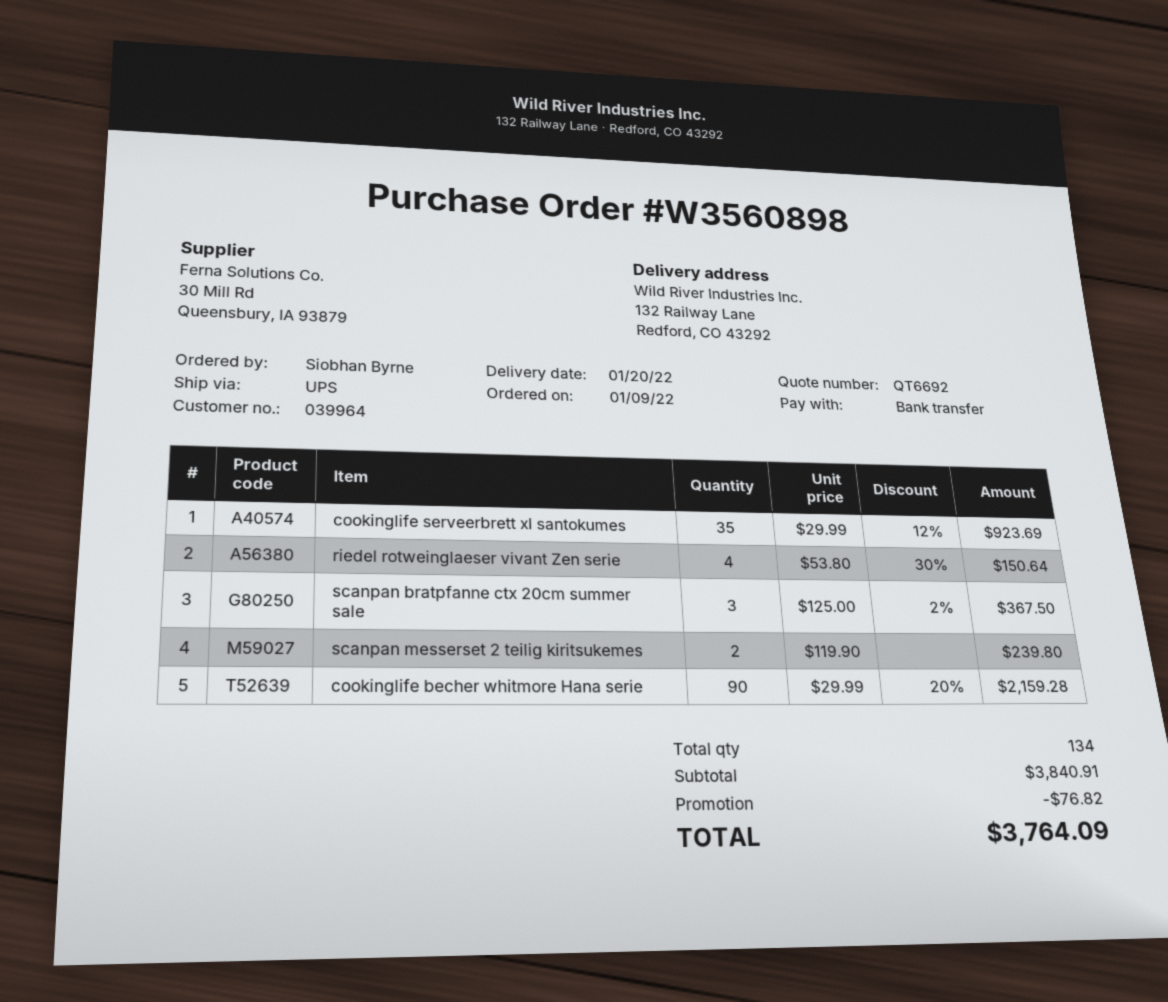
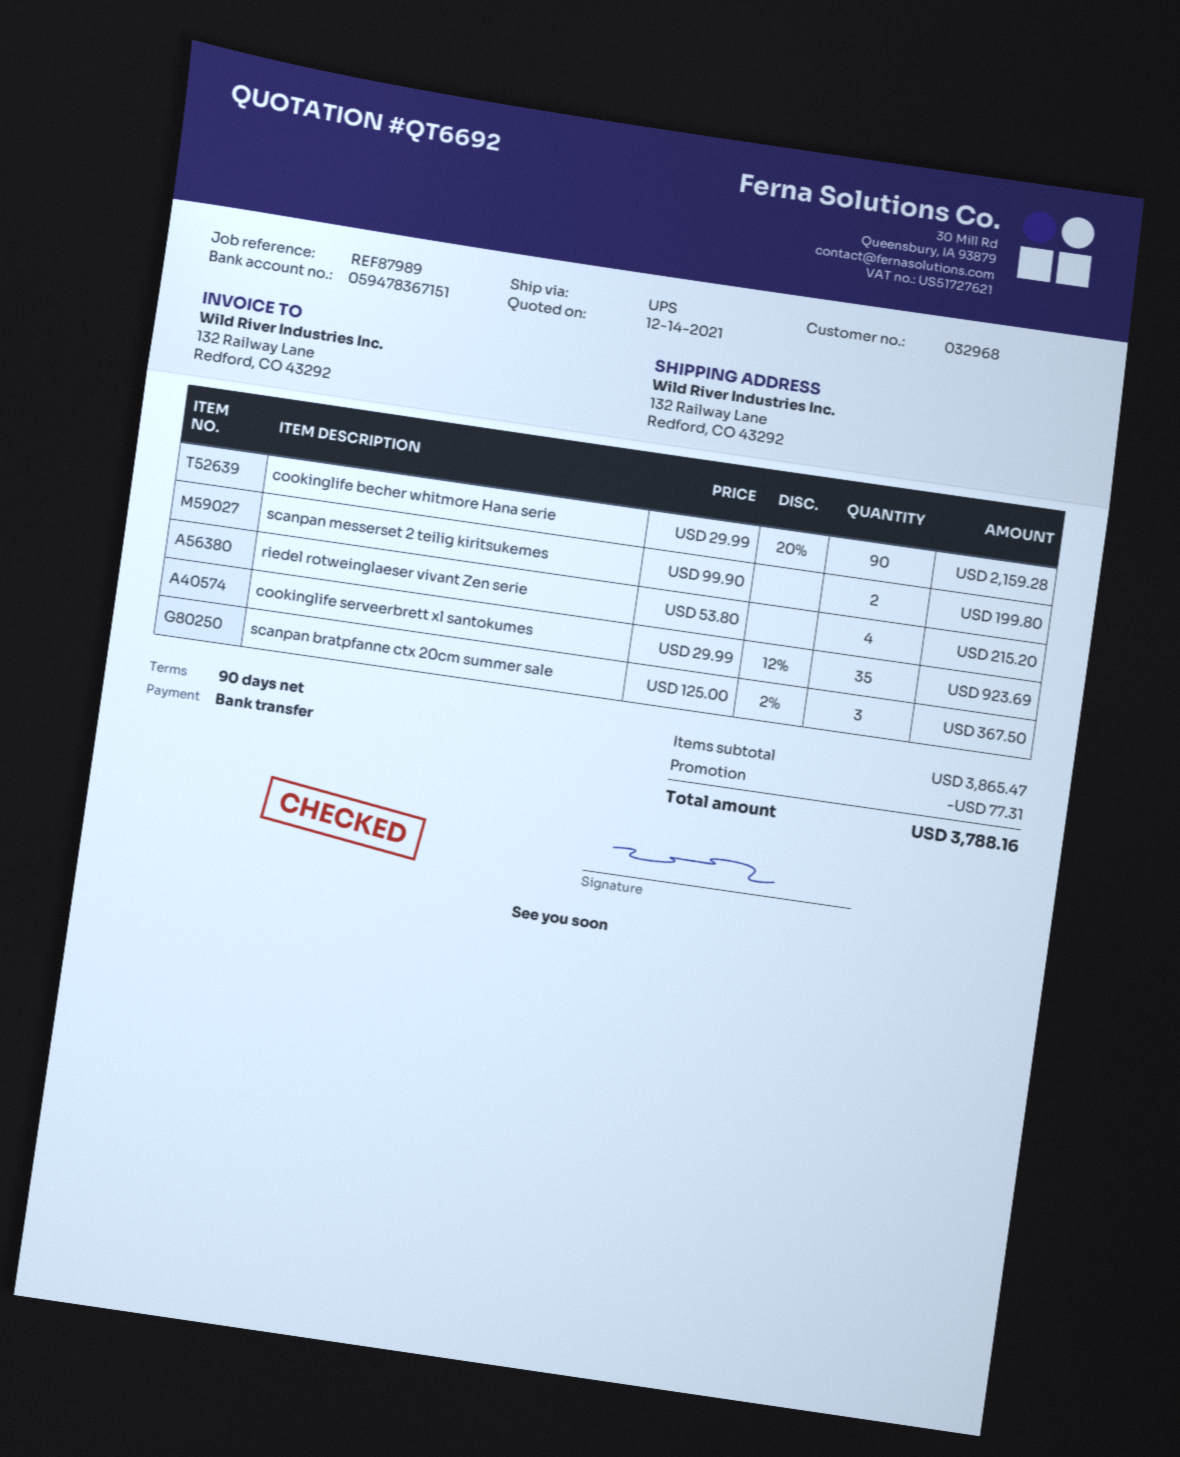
customer number: 039964 -> 032968
riedel rotweinglaeser vivant Zen serie: 4 x 53.80 - 30% = 150.64 -> 4 x 53.80 = 215.20
scanpan messerset 2 teilig kiritsukemes: 2 x 119.90 = 239.80 -> 2 x 99.90 = 199.80
subtotal: 3840.91 -> 3865.47
discount: 76.82 -> 77.31
total: 3764.09 -> 3788.16

